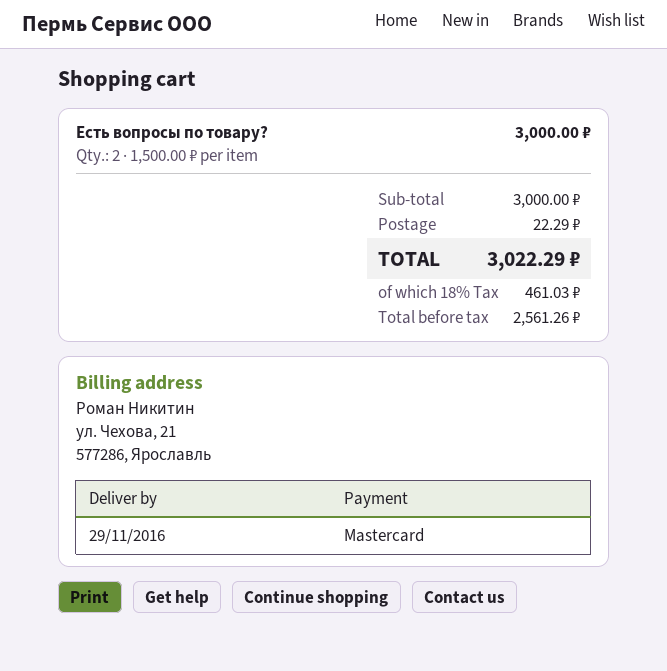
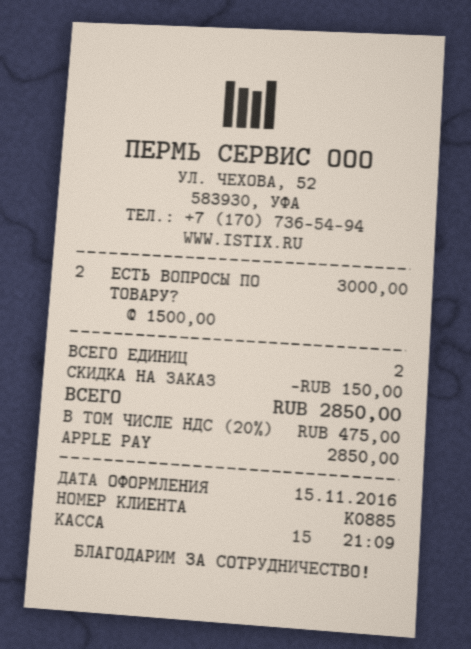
payment method: Mastercard -> Apple Pay
discount: none -> 150.00
shipping: 22.29 -> none
tax: 18% = 461.03 -> 20% = 475.00
total: 3022.29 -> 2850.00

